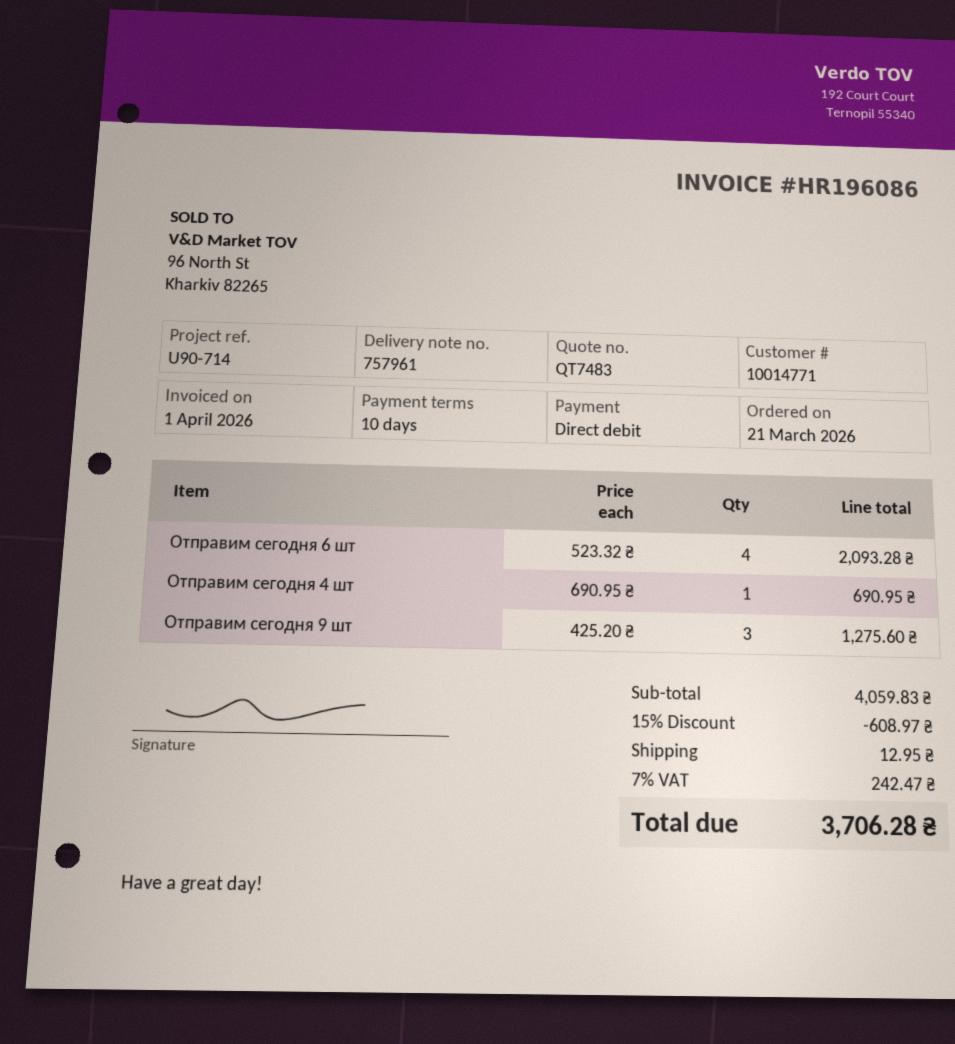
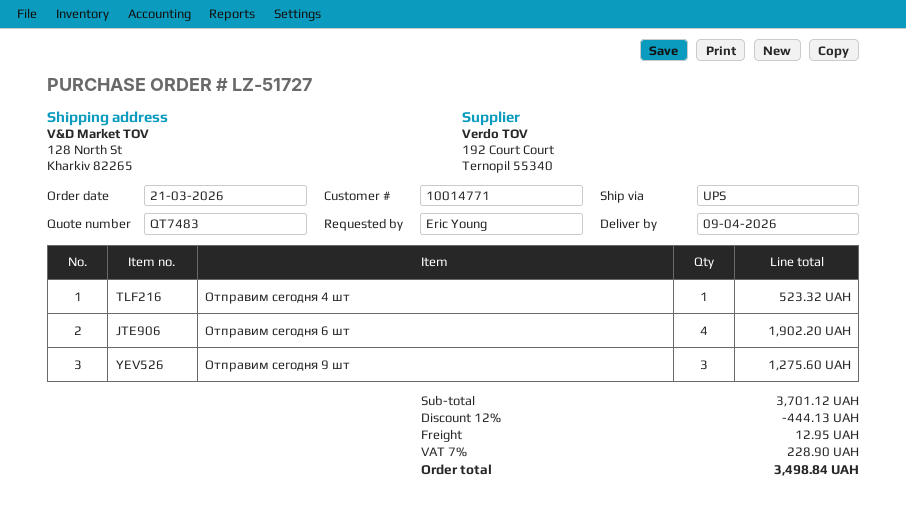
Отправим сегодня 6 шт: 4 for 2093.28 -> 4 for 1902.20
Отправим сегодня 4 шт: 1 for 690.95 -> 1 for 523.32
subtotal: 4059.83 -> 3701.12
discount: 15% = 608.97 -> 12% = 444.13
tax: 7% = 242.47 -> 7% = 228.90
total: 3706.28 -> 3498.84

